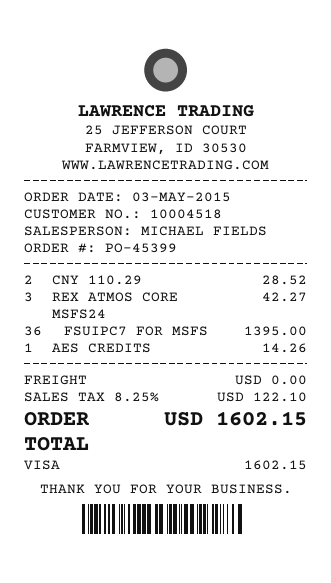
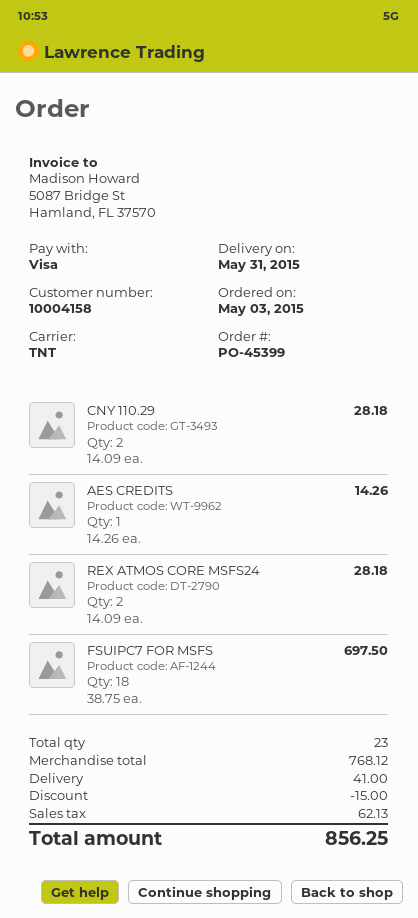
customer number: 10004518 -> 10004158
CNY 110.29: 2 for 28.52 -> 2 for 28.18
REX ATMOS CORE MSFS24: 3 for 42.27 -> 2 for 28.18
FSUIPC7 FOR MSFS: 36 for 1395.00 -> 18 for 697.50
discount: none -> 15.00
shipping: 0.00 -> 41.00
tax: 122.10 -> 62.13
total: 1602.15 -> 856.25

